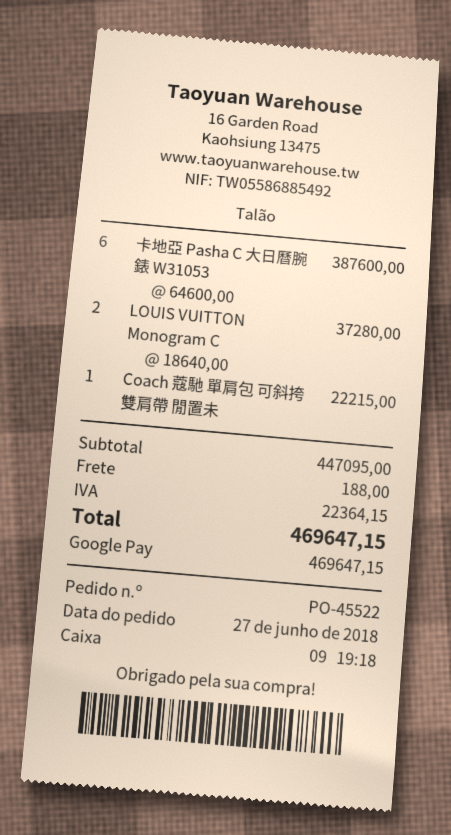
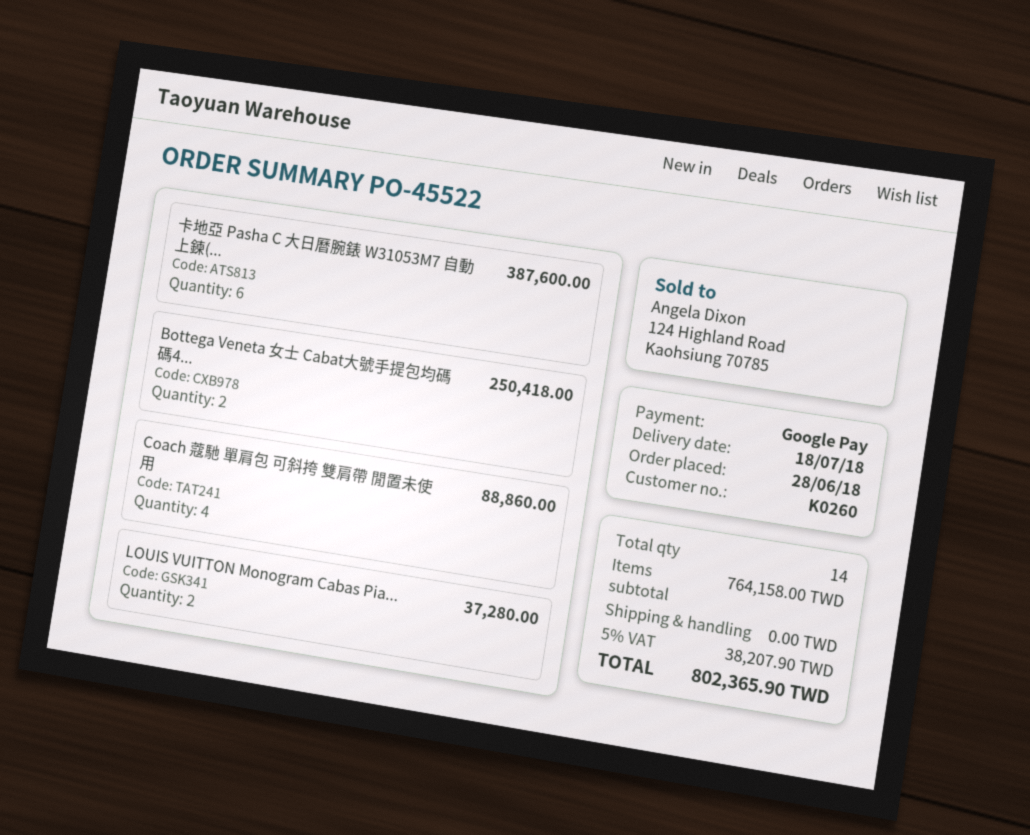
order date: 2018-06-27 -> 2018-06-28
Coach 蔻馳 單肩包 可斜挎 雙肩帶 閒置未: 1 for 22215.00 -> 4 for 88860.00
Bottega Veneta 女士 Cabat大號手提包均碼碼4...: none -> 2 for 250418.00
subtotal: 447095.00 -> 764158.00
shipping: 188.00 -> 0.00
tax: 22364.15 -> 38207.90
total: 469647.15 -> 802365.90

